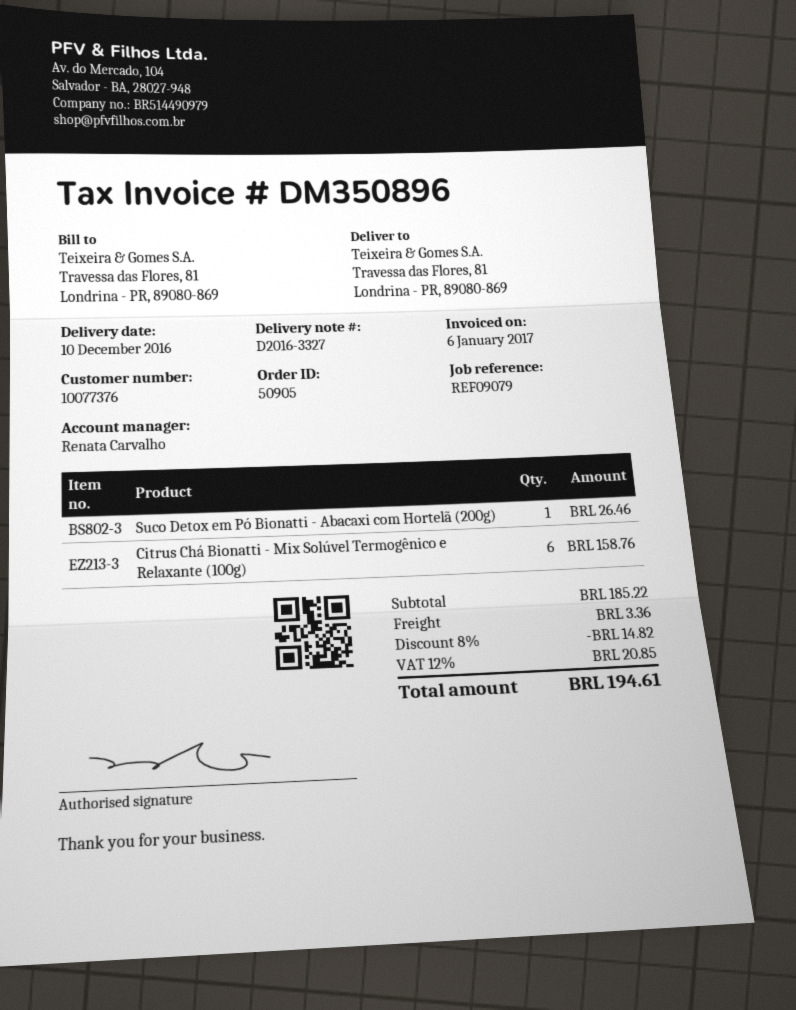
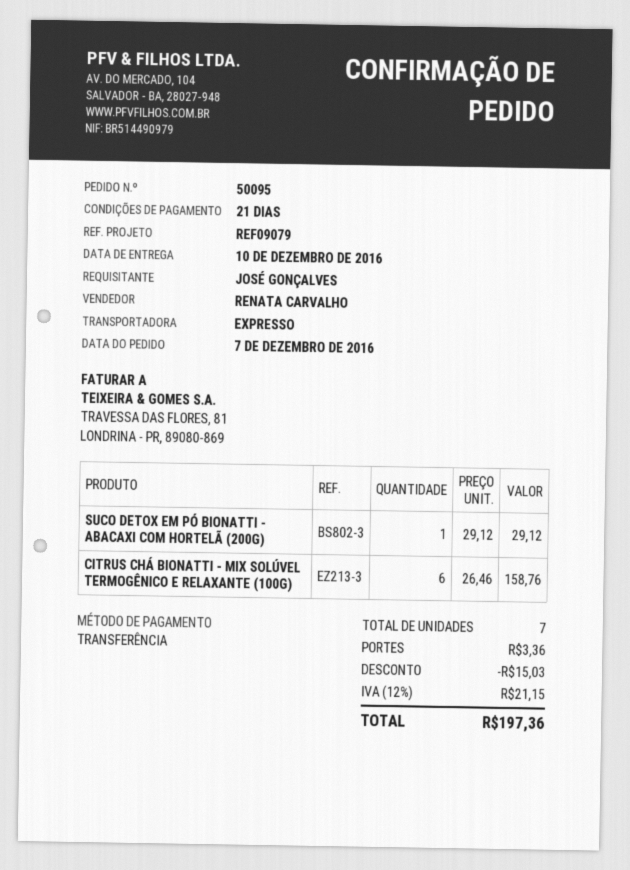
order number: 50905 -> 50095
Suco Detox em Pó Bionatti - Abacaxi com Hortelã (200g): 1 for 26.46 -> 1 for 29.12
discount: 14.82 -> 15.03
tax: 12% = 20.85 -> 12% = 21.15
total: 194.61 -> 197.36

